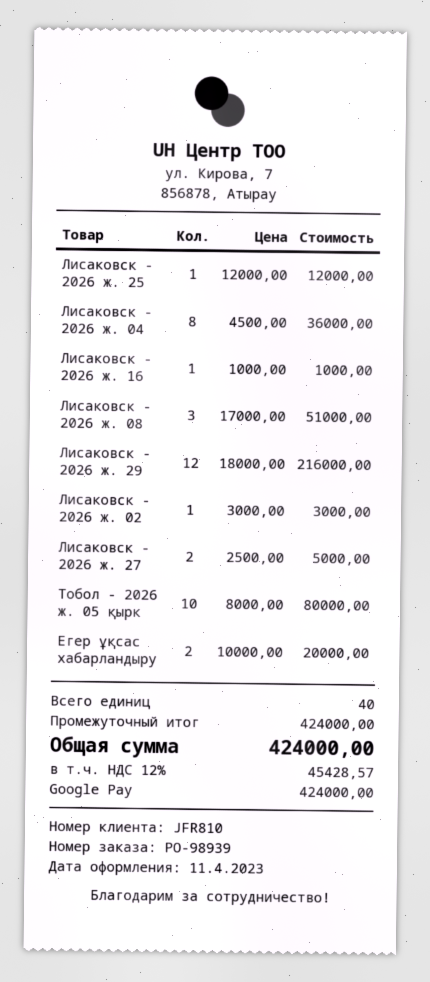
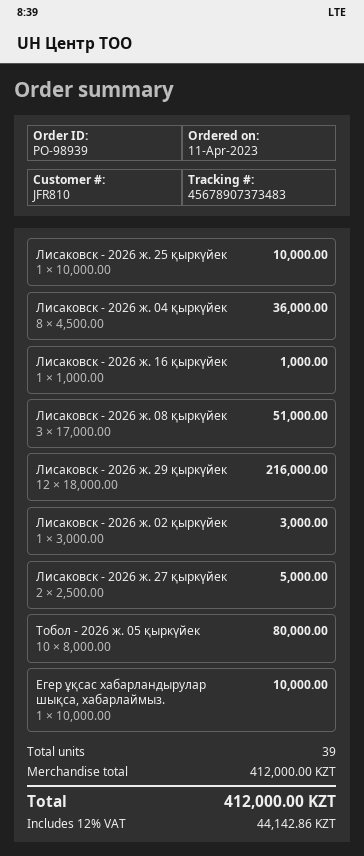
Лисаковск - 2026 ж. 25: 1 x 12000.00 = 12000.00 -> 1 x 10000.00 = 10000.00
Егер ұқсас хабарландыру: 2 x 10000.00 = 20000.00 -> 1 x 10000.00 = 10000.00
total quantity: 40 -> 39
subtotal: 424000.00 -> 412000.00
tax: 12% = 45428.57 -> 12% = 44142.86
total: 424000.00 -> 412000.00

